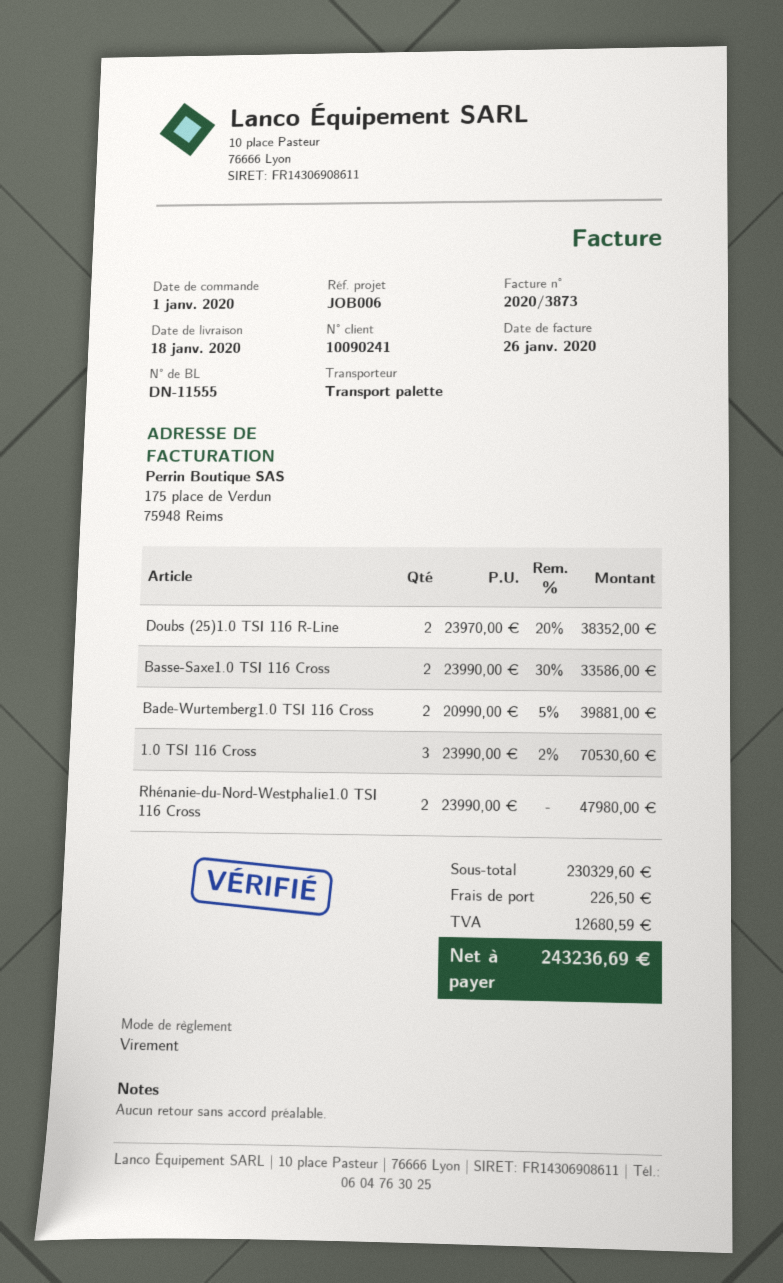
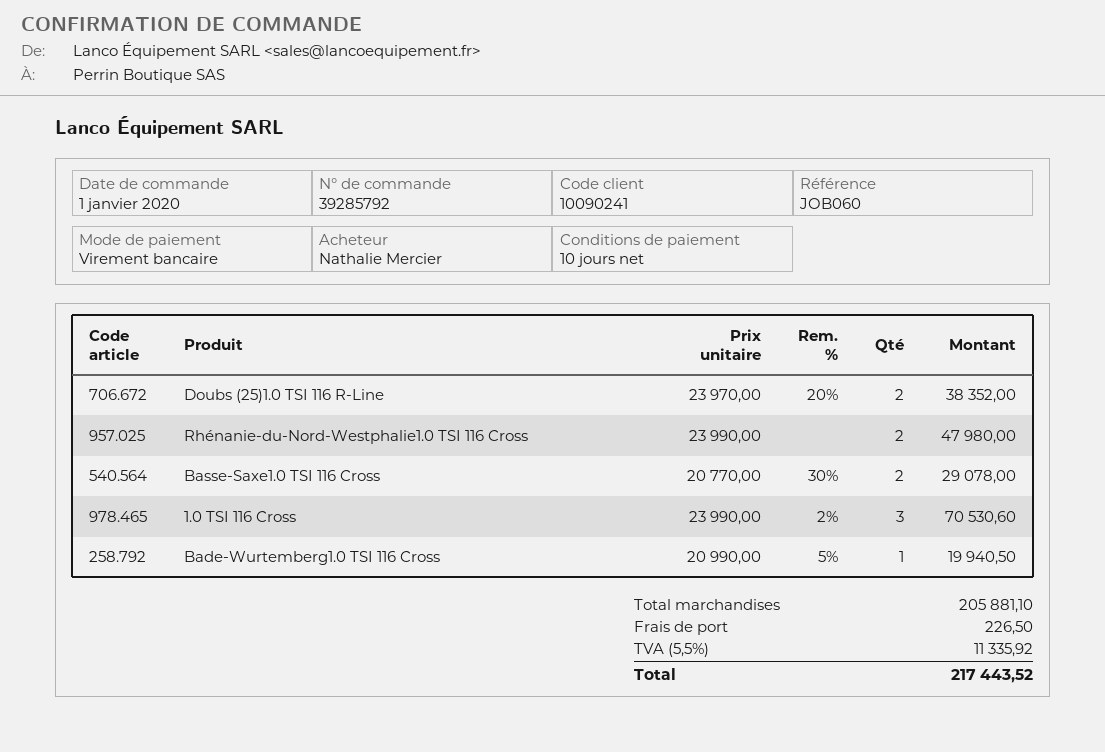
reference: JOB006 -> JOB060
Basse-Saxe1.0 TSI 116 Cross: 2 x 23990.00 - 30% = 33586.00 -> 2 x 20770.00 - 30% = 29078.00
Bade-Wurtemberg1.0 TSI 116 Cross: 2 x 20990.00 - 5% = 39881.00 -> 1 x 20990.00 - 5% = 19940.50
subtotal: 230329.60 -> 205881.10
tax: 12680.59 -> 11335.92
total: 243236.69 -> 217443.52

